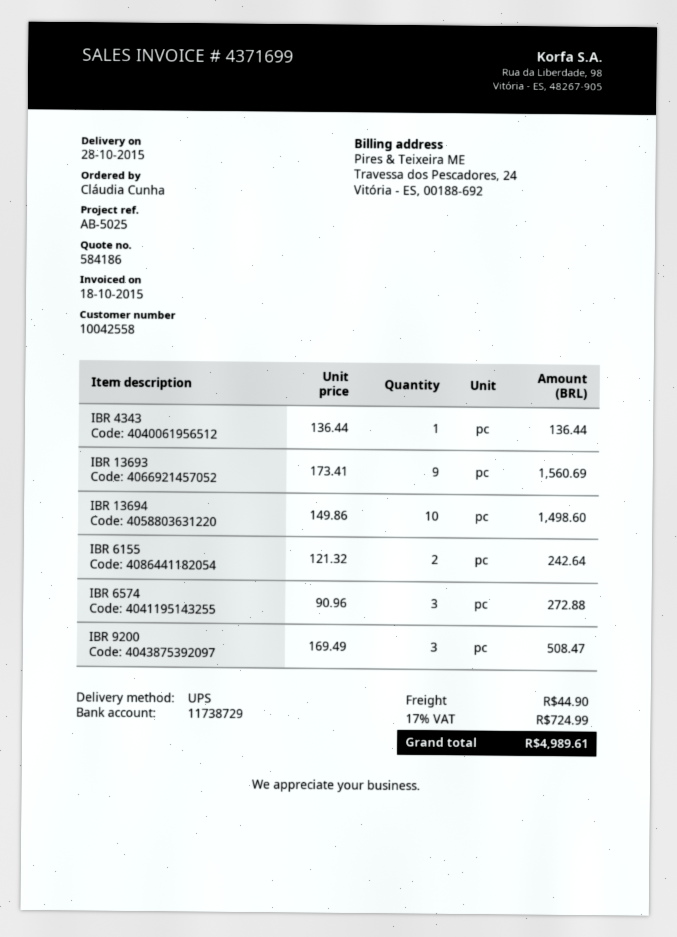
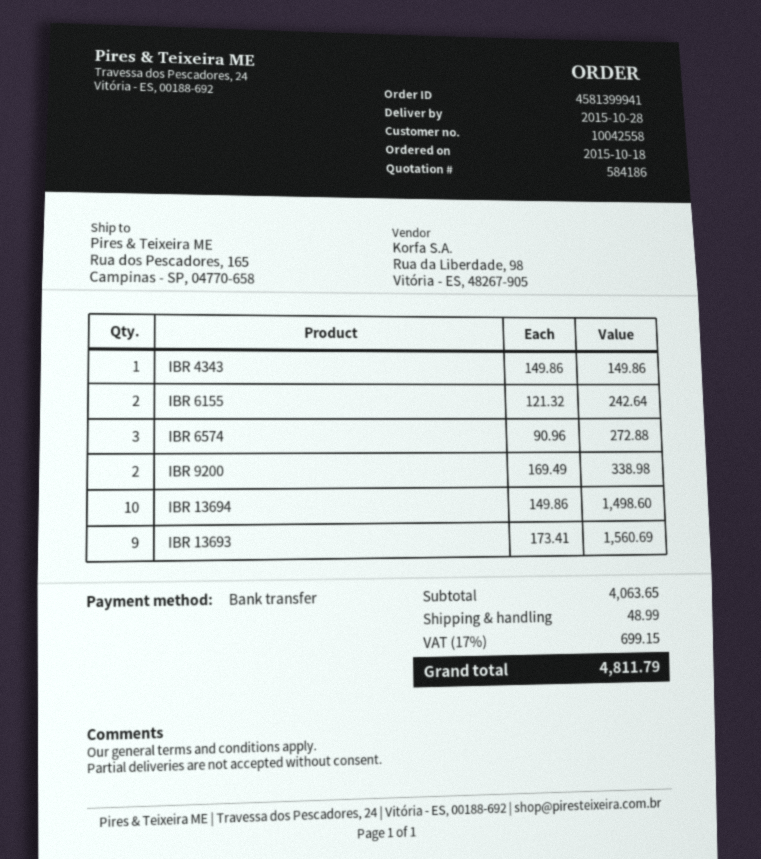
IBR 4343: 1 x 136.44 = 136.44 -> 1 x 149.86 = 149.86
IBR 9200: 3 x 169.49 = 508.47 -> 2 x 169.49 = 338.98
shipping: 44.90 -> 48.99
tax: 17% = 724.99 -> 17% = 699.15
total: 4989.61 -> 4811.79

